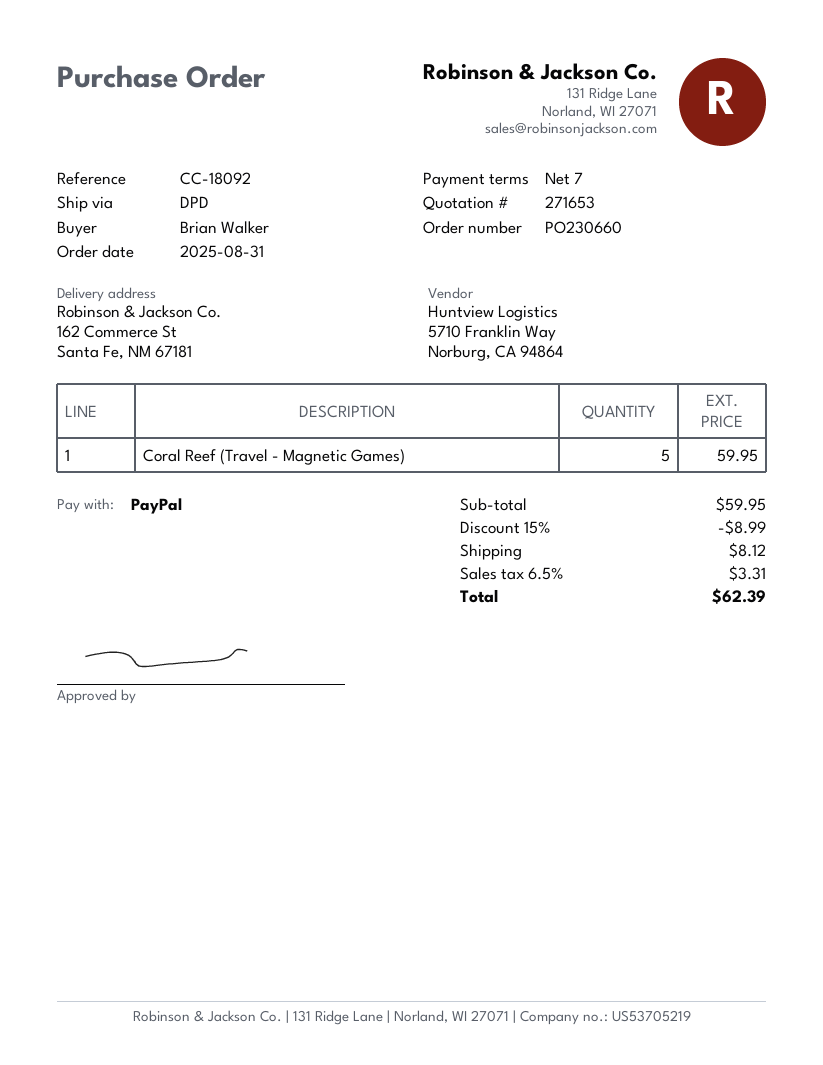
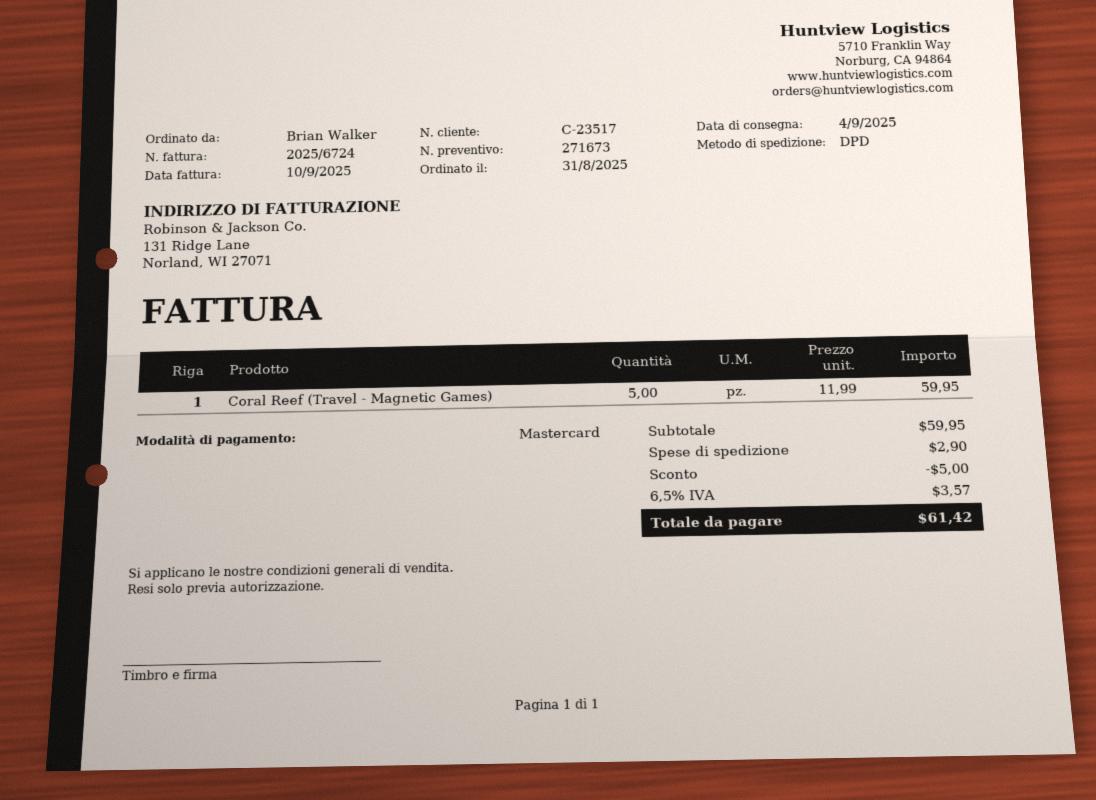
quote number: 271653 -> 271673
payment method: PayPal -> Mastercard
discount: 8.99 -> 5.00
shipping: 8.12 -> 2.90
tax: 6.5% = 3.31 -> 6.5% = 3.57
total: 62.39 -> 61.42

